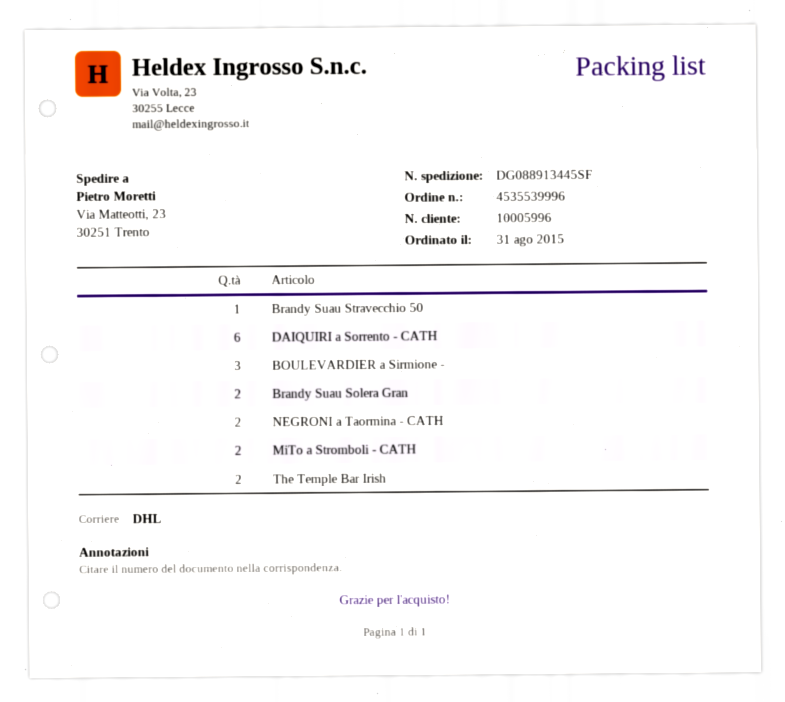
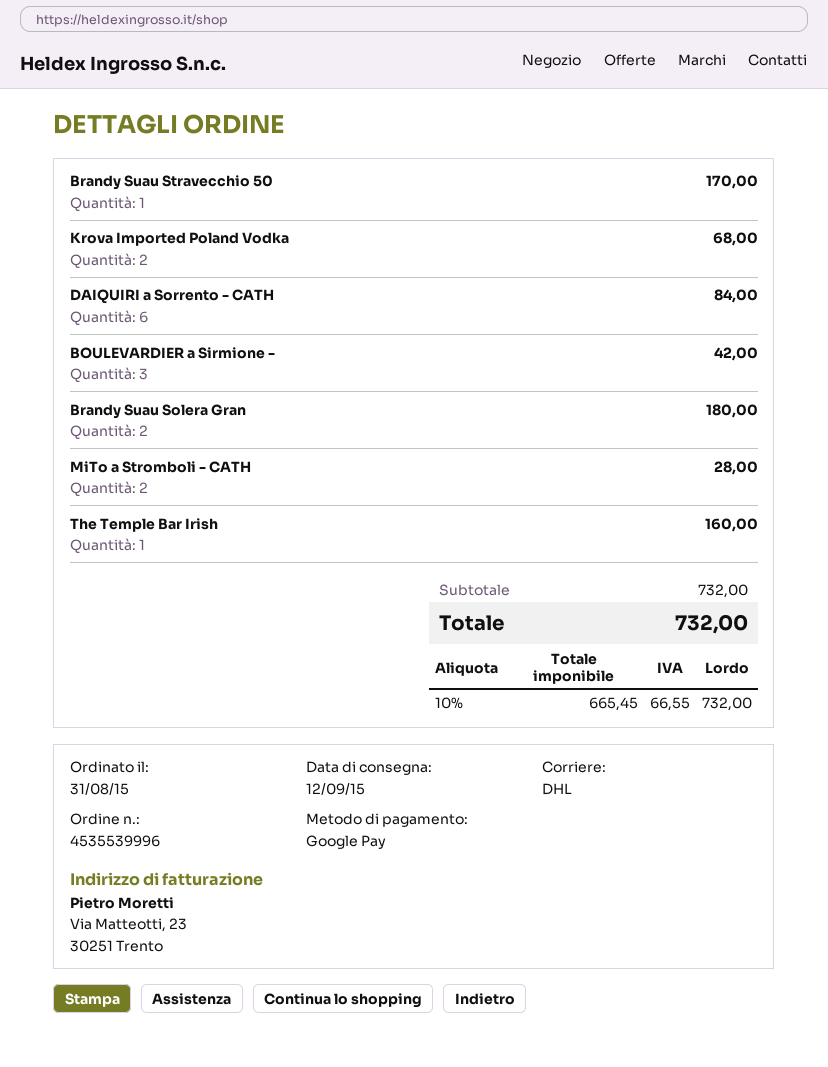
NEGRONI a Taormina - CATH: 2 -> none
The Temple Bar Irish: 2 -> 1
Krova Imported Poland Vodka: none -> 2

